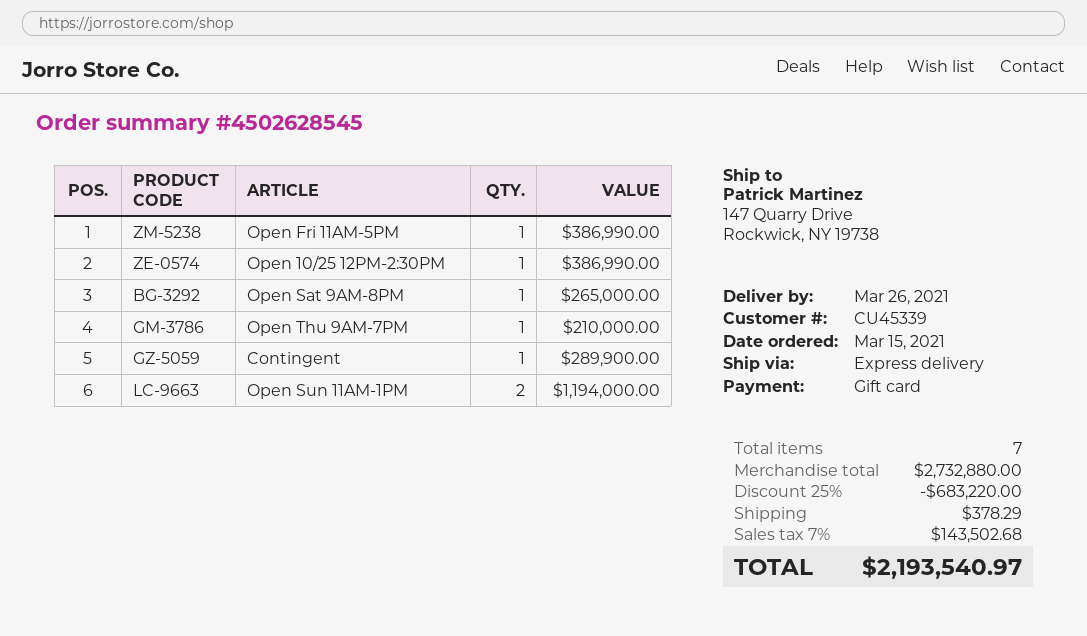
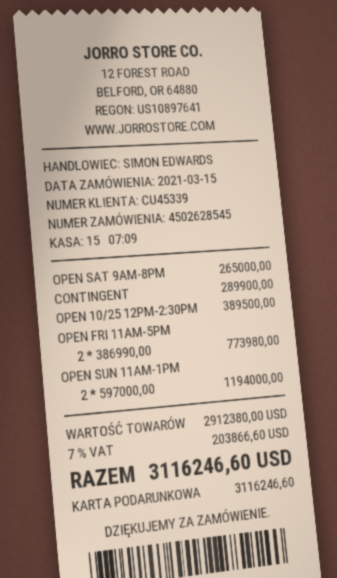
Open Fri 11AM-5PM: 1 for 386990.00 -> 2 for 773980.00
Open 10/25 12PM-2:30PM: 1 for 386990.00 -> 1 for 389500.00
Open Thu 9AM-7PM: 1 for 210000.00 -> none
subtotal: 2732880.00 -> 2912380.00
discount: 25% = 683220.00 -> none
shipping: 378.29 -> none
tax: 7% = 143502.68 -> 7% = 203866.60
total: 2193540.97 -> 3116246.60

